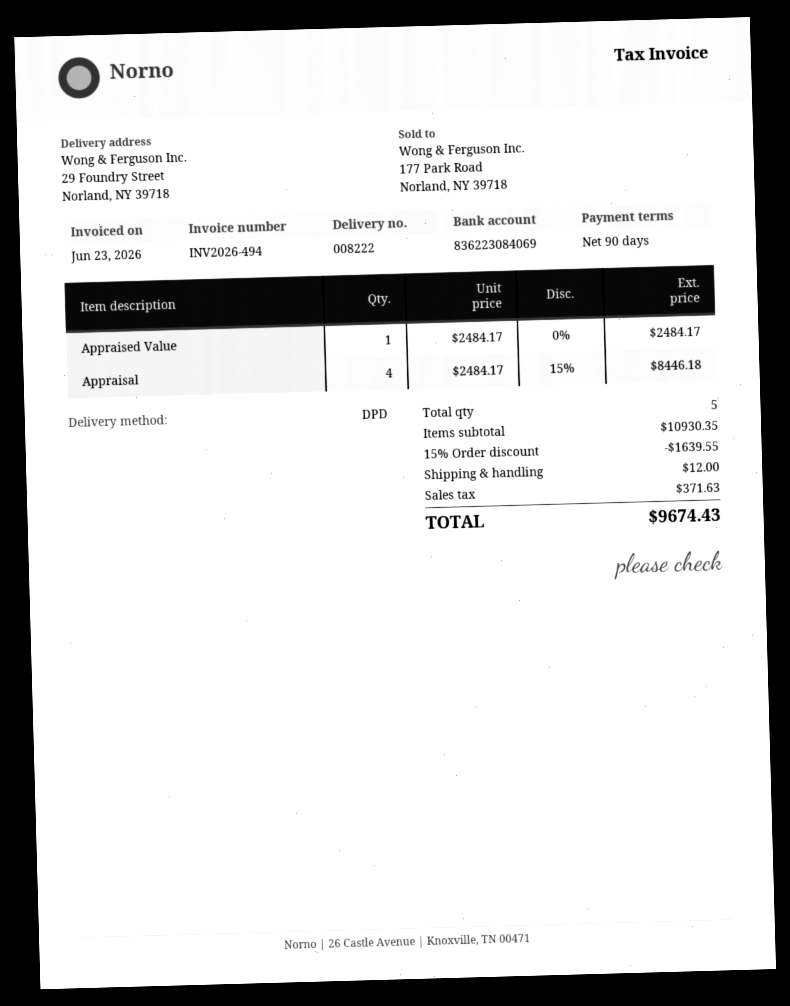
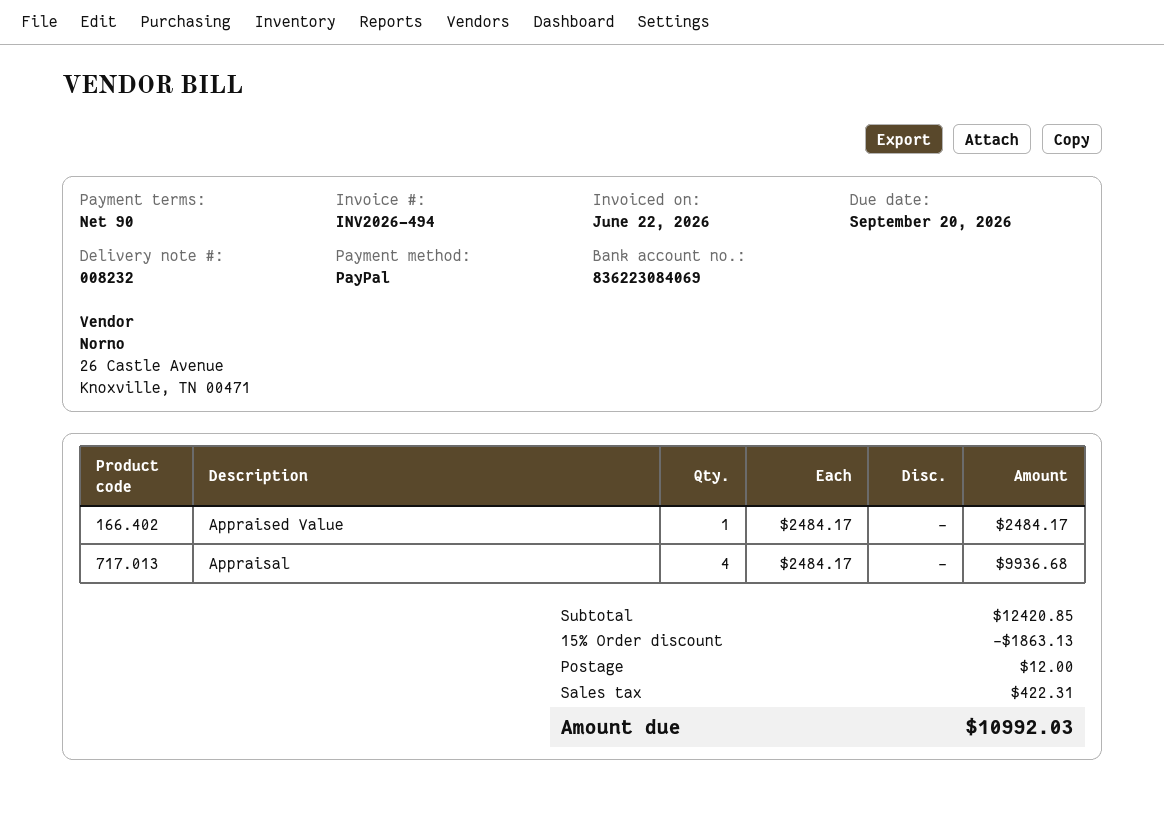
delivery note number: 008222 -> 008232
invoice date: 2026-06-23 -> 2026-06-22
Appraisal: 4 x 2484.17 - 15% = 8446.18 -> 4 x 2484.17 = 9936.68
subtotal: 10930.35 -> 12420.85
discount: 15% = 1639.55 -> 15% = 1863.13
tax: 371.63 -> 422.31
total: 9674.43 -> 10992.03

